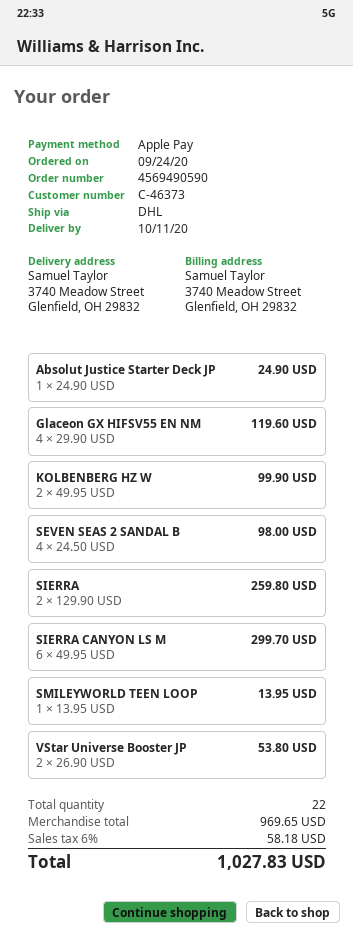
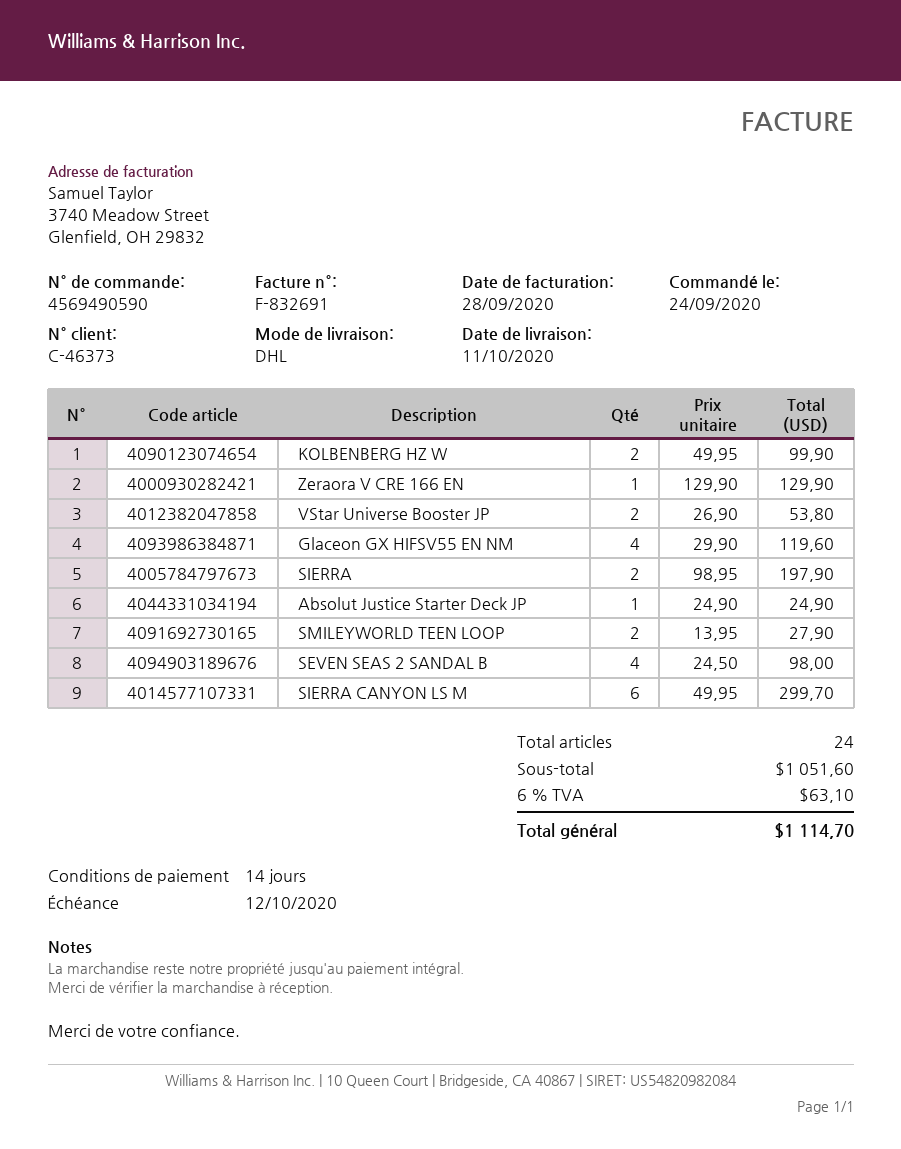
SIERRA: 2 x 129.90 = 259.80 -> 2 x 98.95 = 197.90
SMILEYWORLD TEEN LOOP: 1 x 13.95 = 13.95 -> 2 x 13.95 = 27.90
Zeraora V CRE 166 EN: none -> 1 x 129.90 = 129.90
total quantity: 22 -> 24
subtotal: 969.65 -> 1051.60
tax: 6% = 58.18 -> 6% = 63.10
total: 1027.83 -> 1114.70

